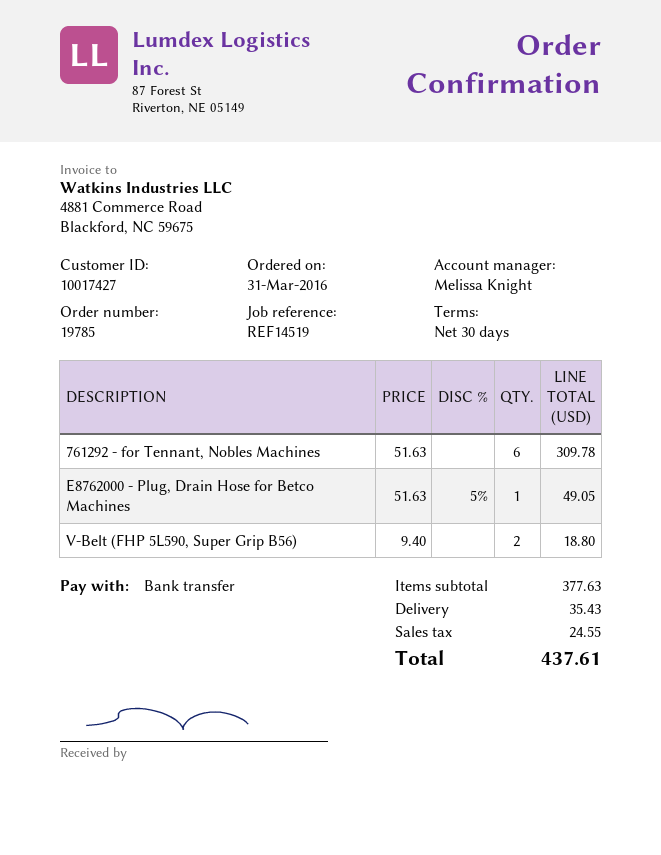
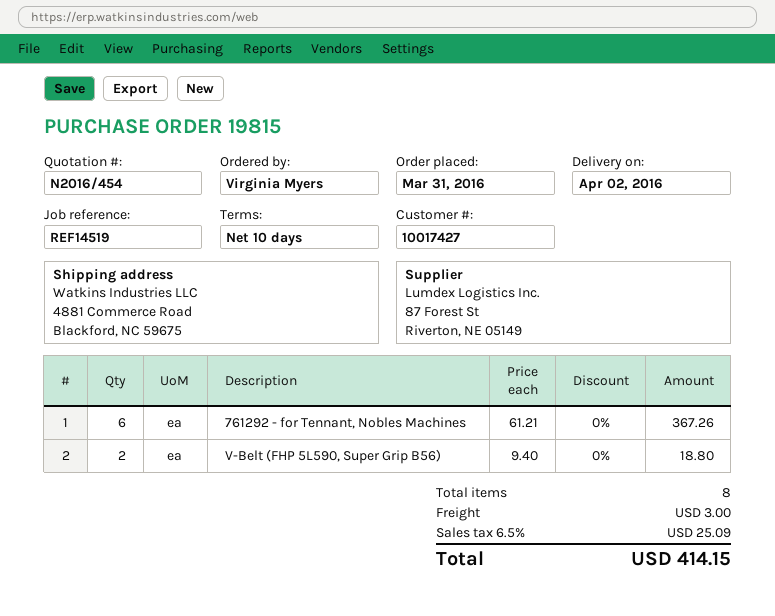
order number: 19785 -> 19815
payment terms: 30 days -> 10 days
761292 - for Tennant, Nobles Machines: 6 x 51.63 = 309.78 -> 6 x 61.21 = 367.26
E8762000 - Plug, Drain Hose for Betco Machines: 1 x 51.63 - 5% = 49.05 -> none
shipping: 35.43 -> 3.00
tax: 24.55 -> 25.09
total: 437.61 -> 414.15

